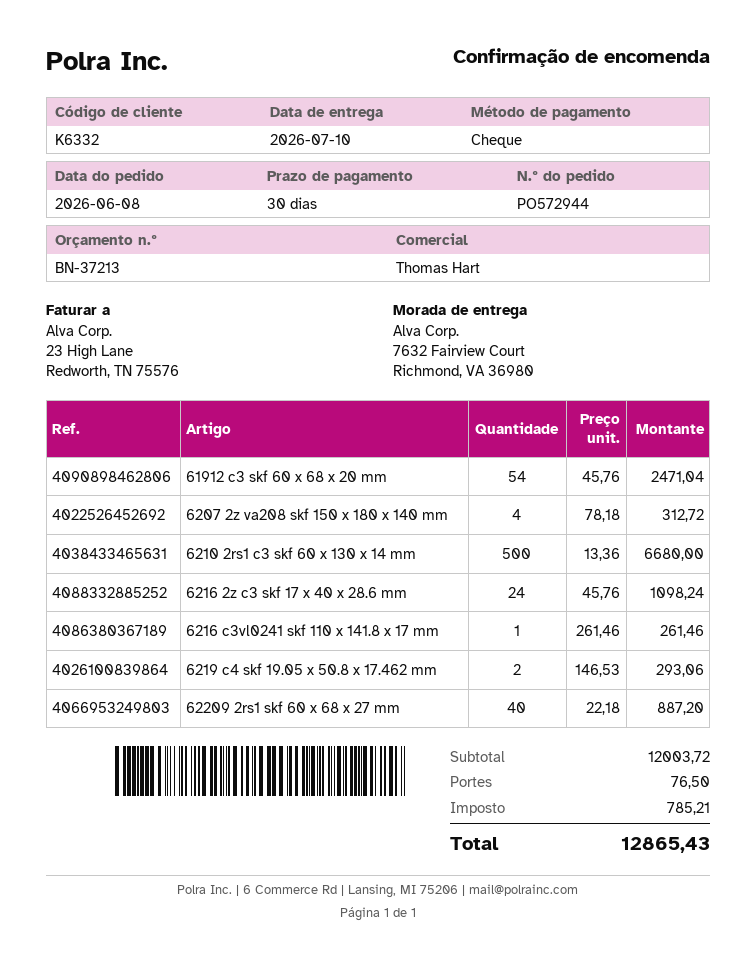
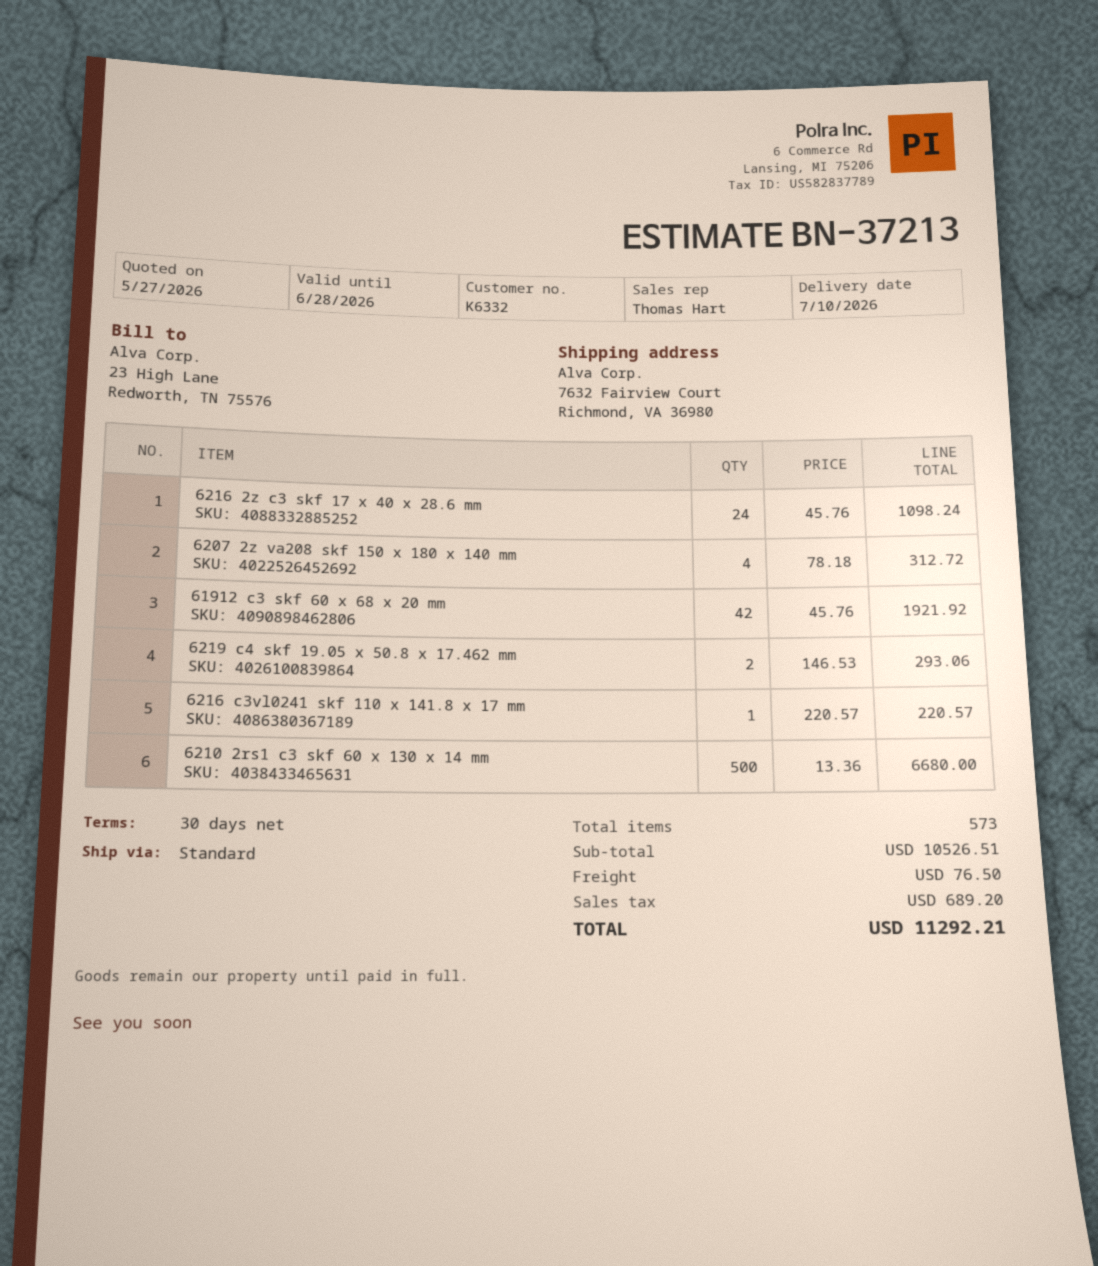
61912 c3 skf 60 x 68 x 20 mm: 54 x 45.76 = 2471.04 -> 42 x 45.76 = 1921.92
6216 c3vl0241 skf 110 x 141.8 x 17 mm: 1 x 261.46 = 261.46 -> 1 x 220.57 = 220.57
62209 2rs1 skf 60 x 68 x 27 mm: 40 x 22.18 = 887.20 -> none
subtotal: 12003.72 -> 10526.51
tax: 785.21 -> 689.20
total: 12865.43 -> 11292.21

